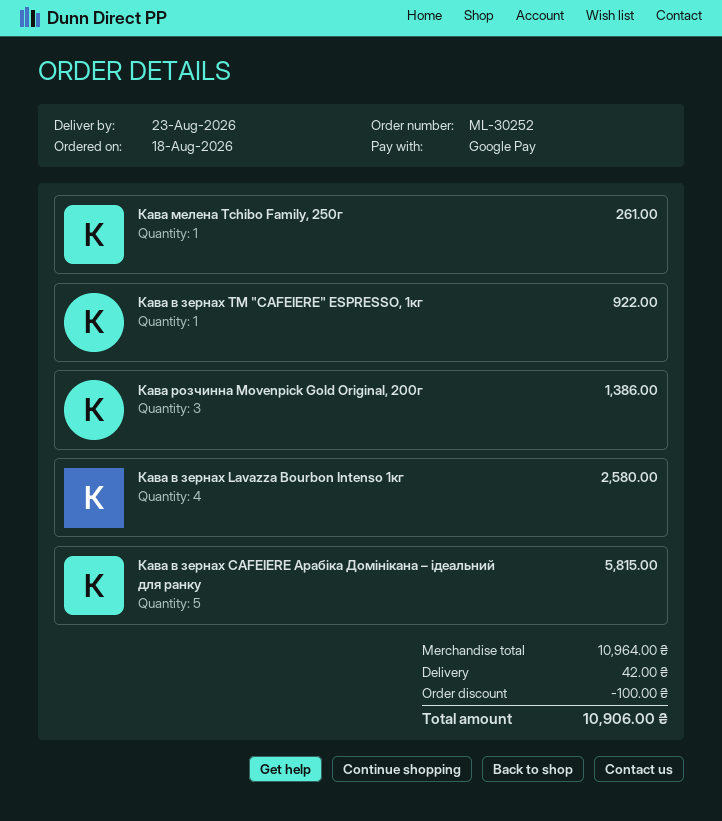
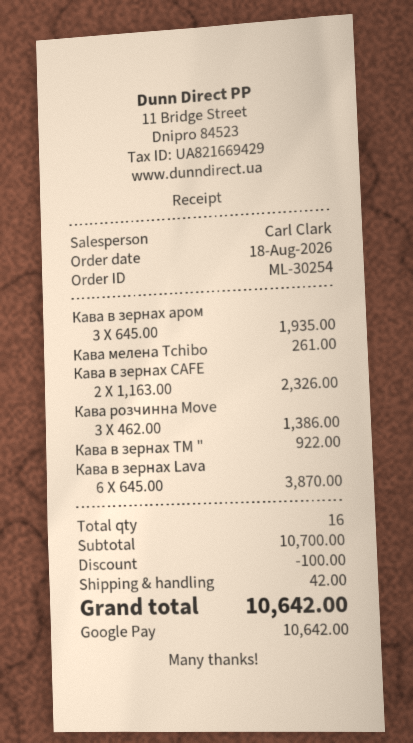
order number: ML-30252 -> ML-30254
Кава в зернах Lavazza Bourbon Intenso 1кг: 4 for 2580.00 -> 6 for 3870.00
Кава в зернах CAFEIERE Арабіка Домінікана – ідеальний для ранку: 5 for 5815.00 -> 2 for 2326.00
Кава в зернах аром: none -> 3 for 1935.00
subtotal: 10964.00 -> 10700.00
total: 10906.00 -> 10642.00

